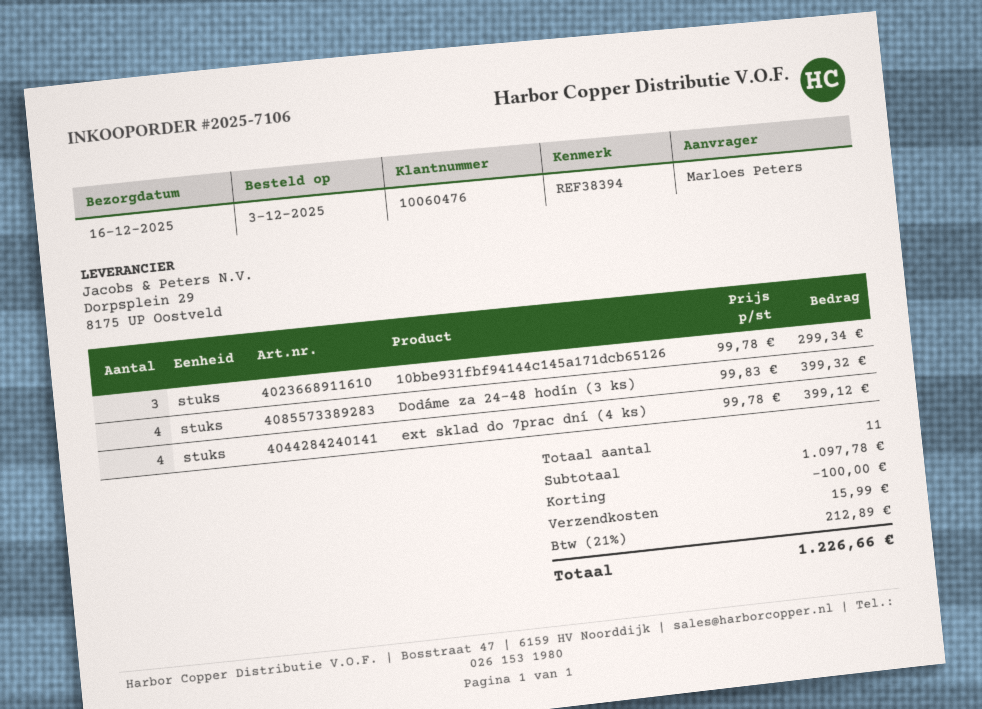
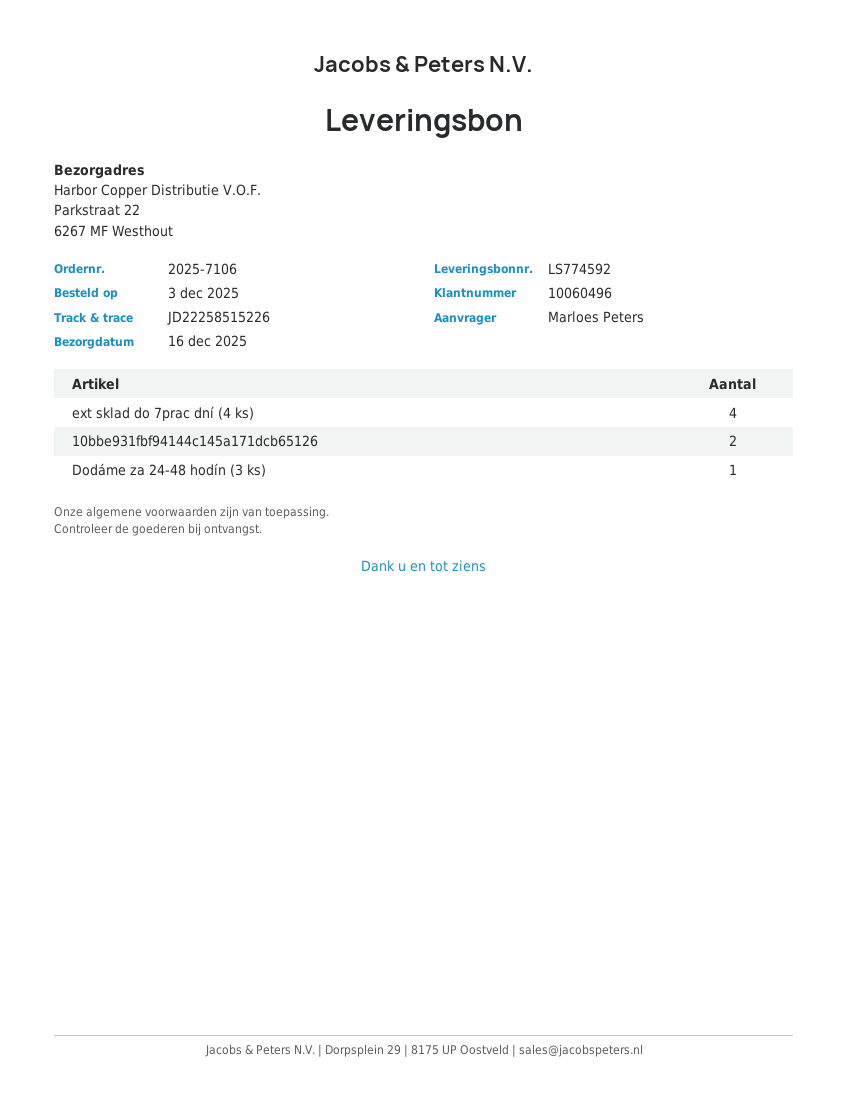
customer number: 10060476 -> 10060496
10bbe931fbf94144c145a171dcb65126: 3 -> 2
Dodáme za 24-48 hodín (3 ks): 4 -> 1

